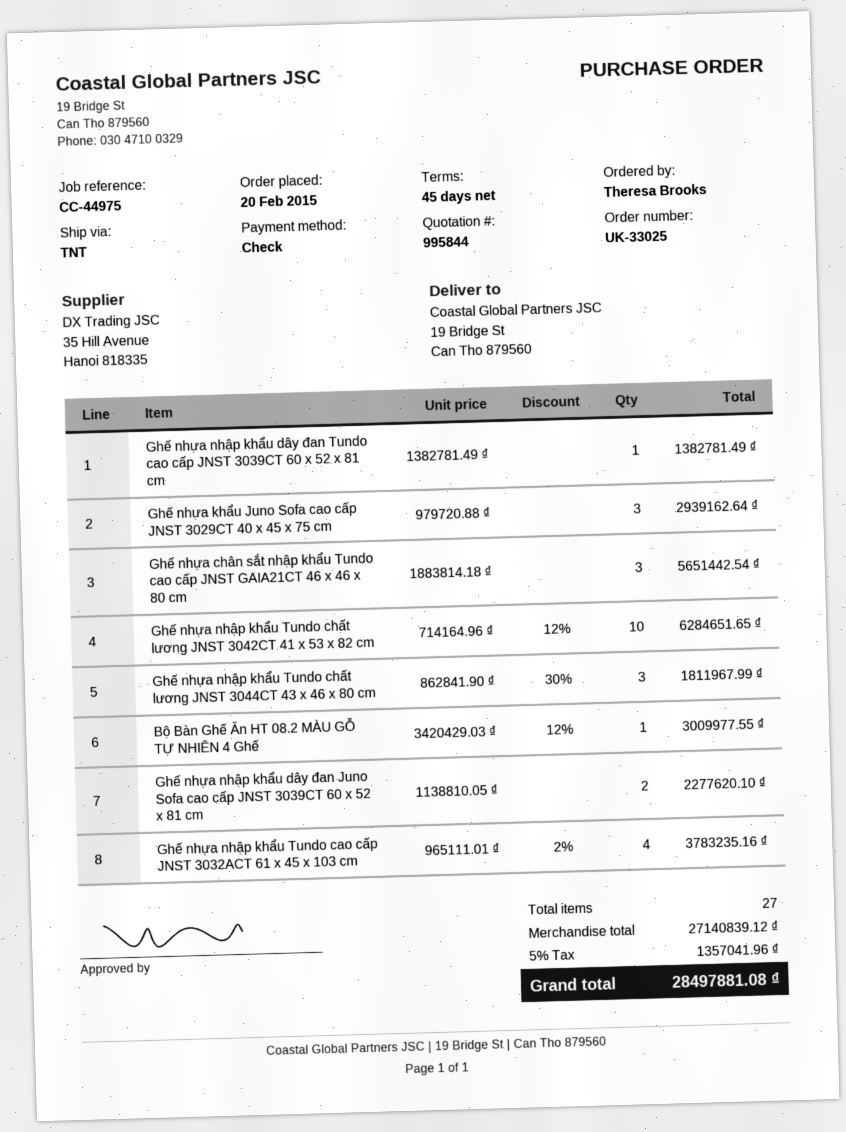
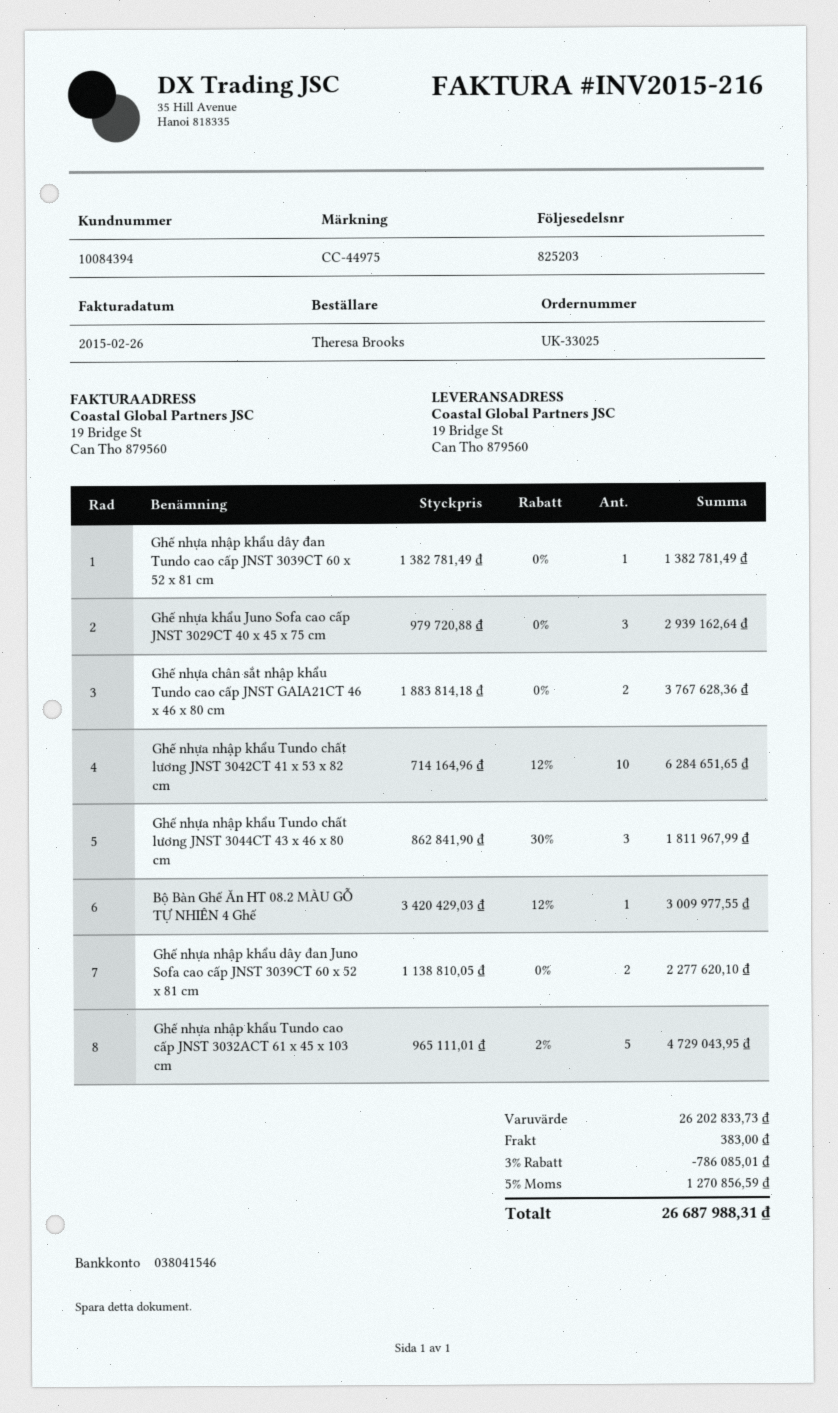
Ghế nhựa chân sắt nhập khẩu Tundo cao cấp JNST GAIA21CT 46 x 46 x 80 cm: 3 x 1883814.18 = 5651442.54 -> 2 x 1883814.18 = 3767628.36
Ghế nhựa nhập khẩu Tundo cao cấp JNST 3032ACT 61 x 45 x 103 cm: 4 x 965111.01 - 2% = 3783235.16 -> 5 x 965111.01 - 2% = 4729043.95
subtotal: 27140839.12 -> 26202833.73
discount: none -> 3% = 786085.01
shipping: none -> 383.00
tax: 5% = 1357041.96 -> 5% = 1270856.59
total: 28497881.08 -> 26687988.31

